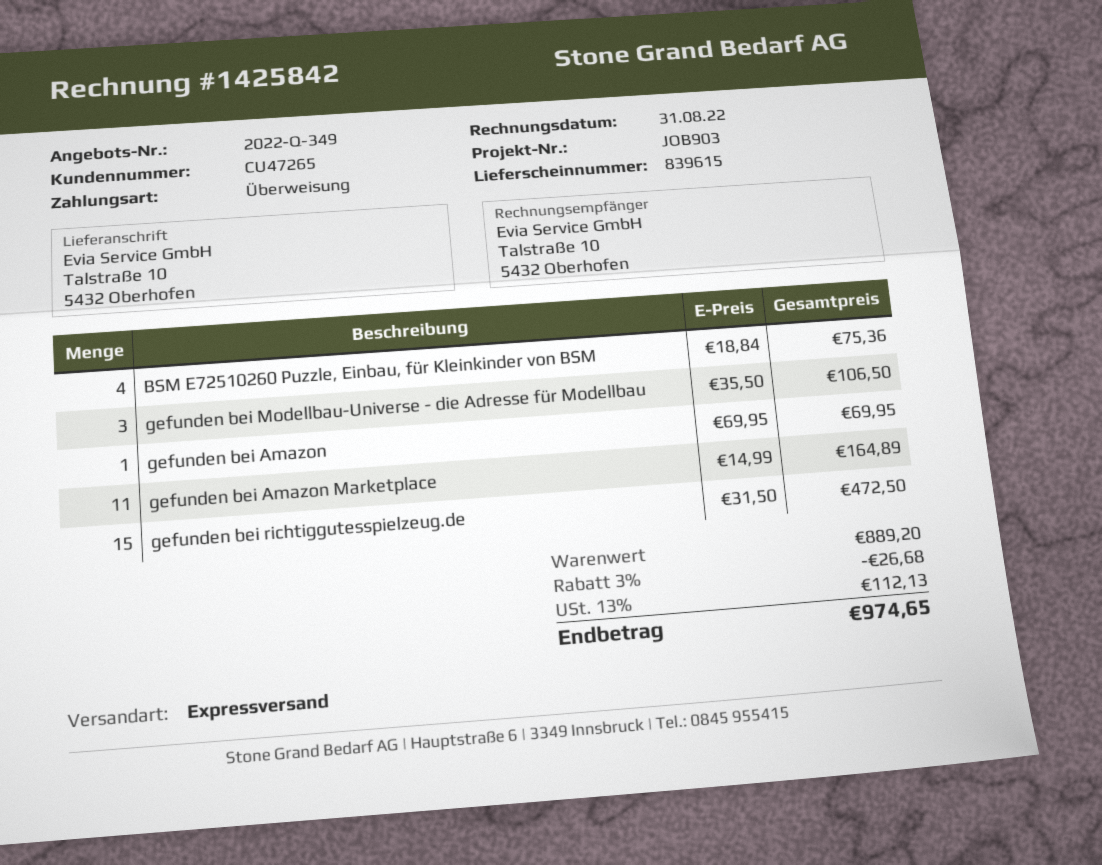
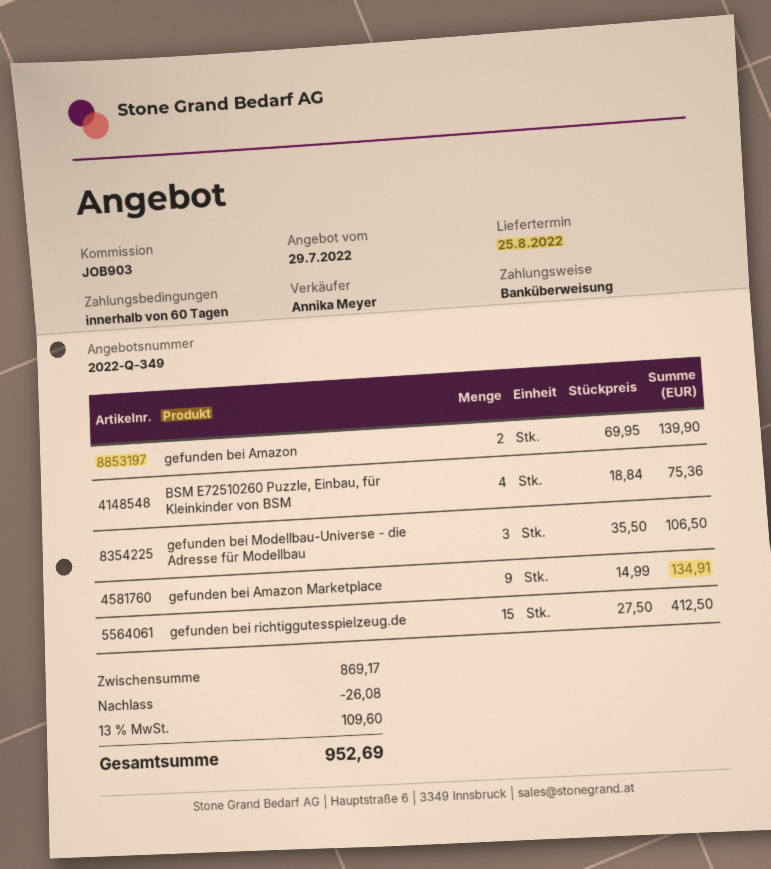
gefunden bei Amazon: 1 x 69.95 = 69.95 -> 2 x 69.95 = 139.90
gefunden bei Amazon Marketplace: 11 x 14.99 = 164.89 -> 9 x 14.99 = 134.91
gefunden bei richtiggutesspielzeug.de: 15 x 31.50 = 472.50 -> 15 x 27.50 = 412.50
subtotal: 889.20 -> 869.17
discount: 26.68 -> 26.08
tax: 13% = 112.13 -> 13% = 109.60
total: 974.65 -> 952.69

